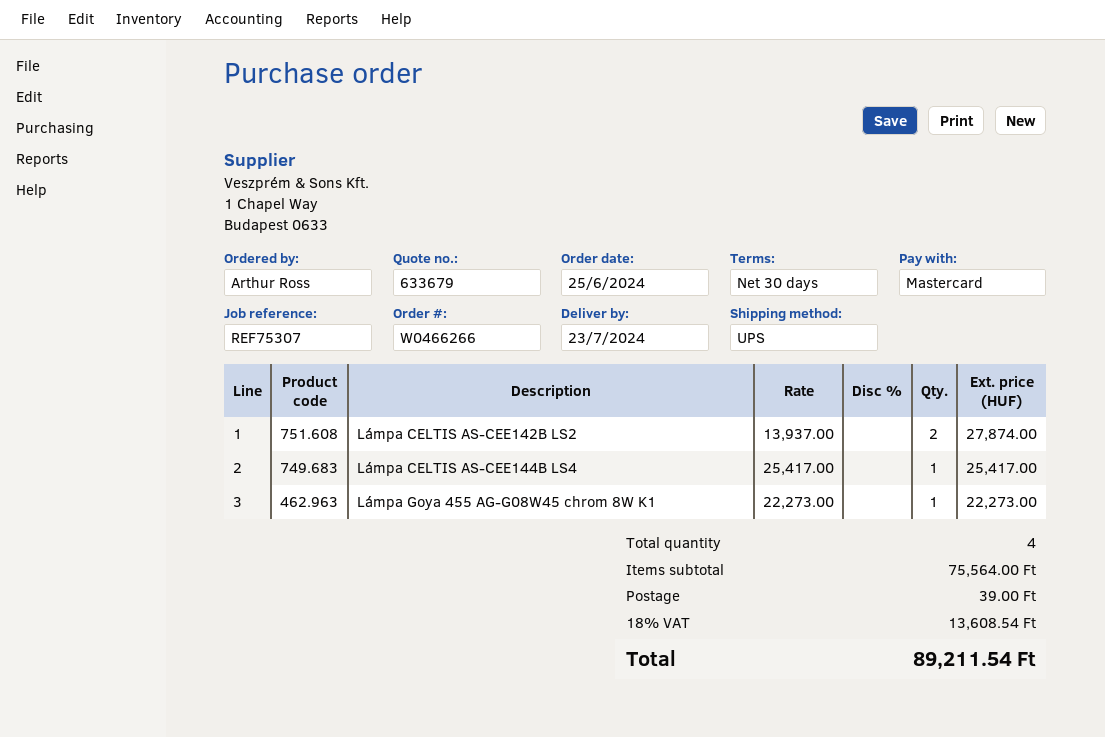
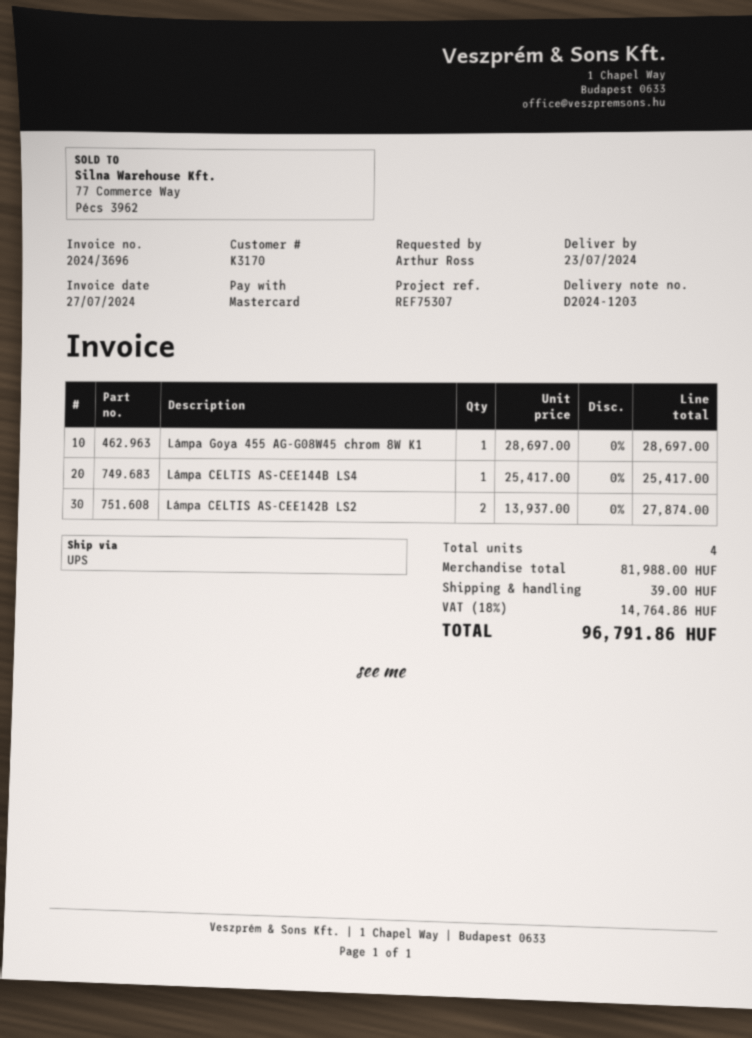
Lámpa Goya 455 AG-G08W45 chrom 8W K1: 1 x 22273.00 = 22273.00 -> 1 x 28697.00 = 28697.00
subtotal: 75564.00 -> 81988.00
tax: 18% = 13608.54 -> 18% = 14764.86
total: 89211.54 -> 96791.86

